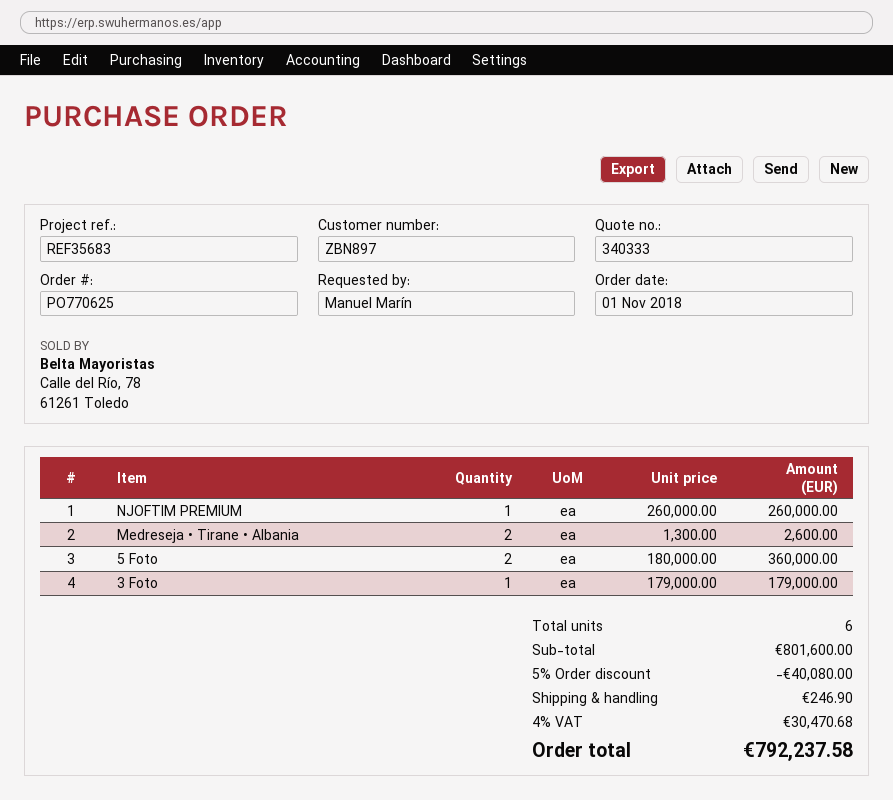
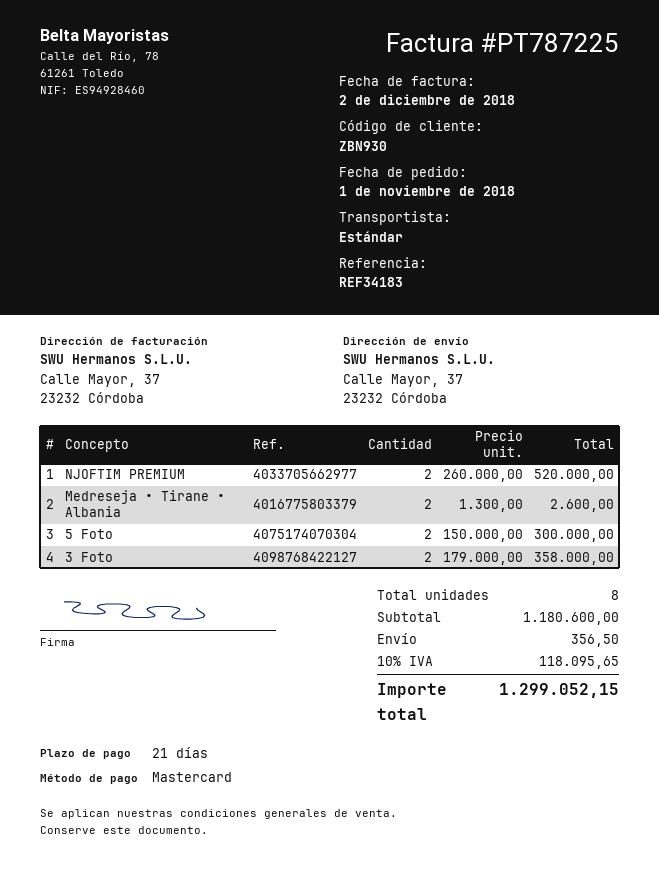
customer number: ZBN897 -> ZBN930
reference: REF35683 -> REF34183
NJOFTIM PREMIUM: 1 x 260000.00 = 260000.00 -> 2 x 260000.00 = 520000.00
5 Foto: 2 x 180000.00 = 360000.00 -> 2 x 150000.00 = 300000.00
3 Foto: 1 x 179000.00 = 179000.00 -> 2 x 179000.00 = 358000.00
total quantity: 6 -> 8
subtotal: 801600.00 -> 1180600.00
discount: 5% = 40080.00 -> none
shipping: 246.90 -> 356.50
tax: 4% = 30470.68 -> 10% = 118095.65
total: 792237.58 -> 1299052.15

